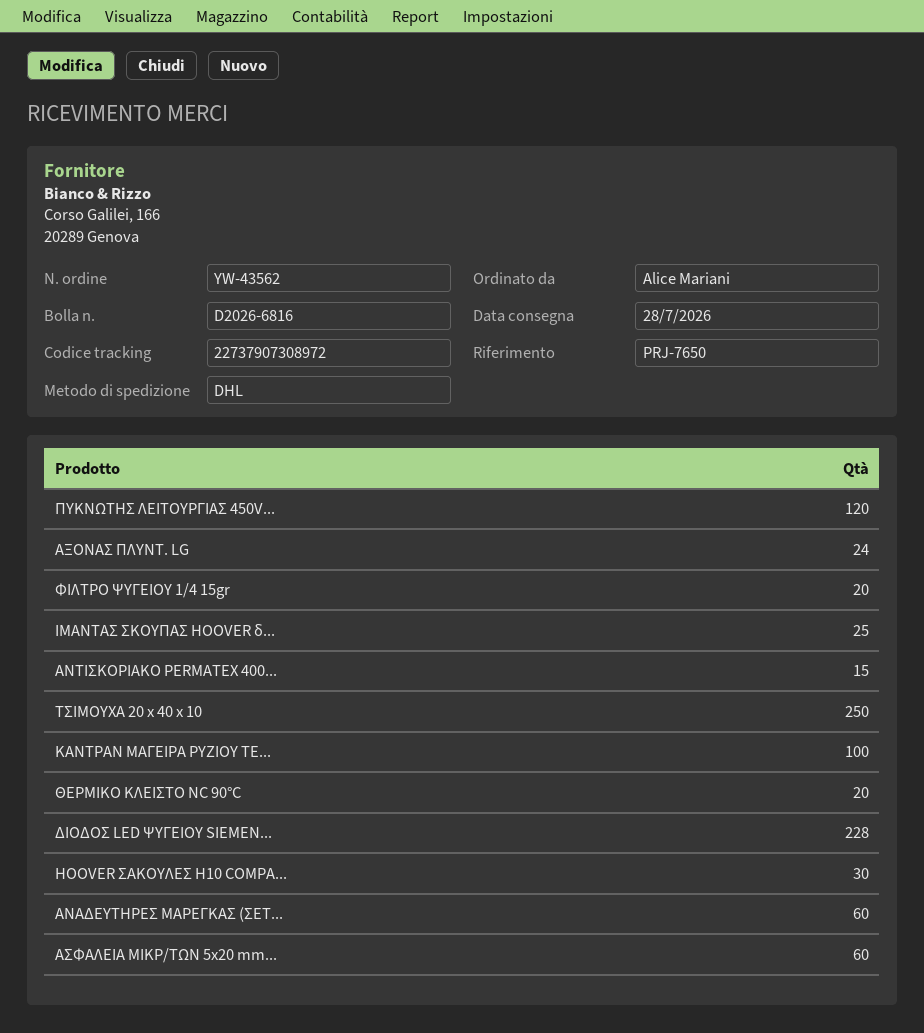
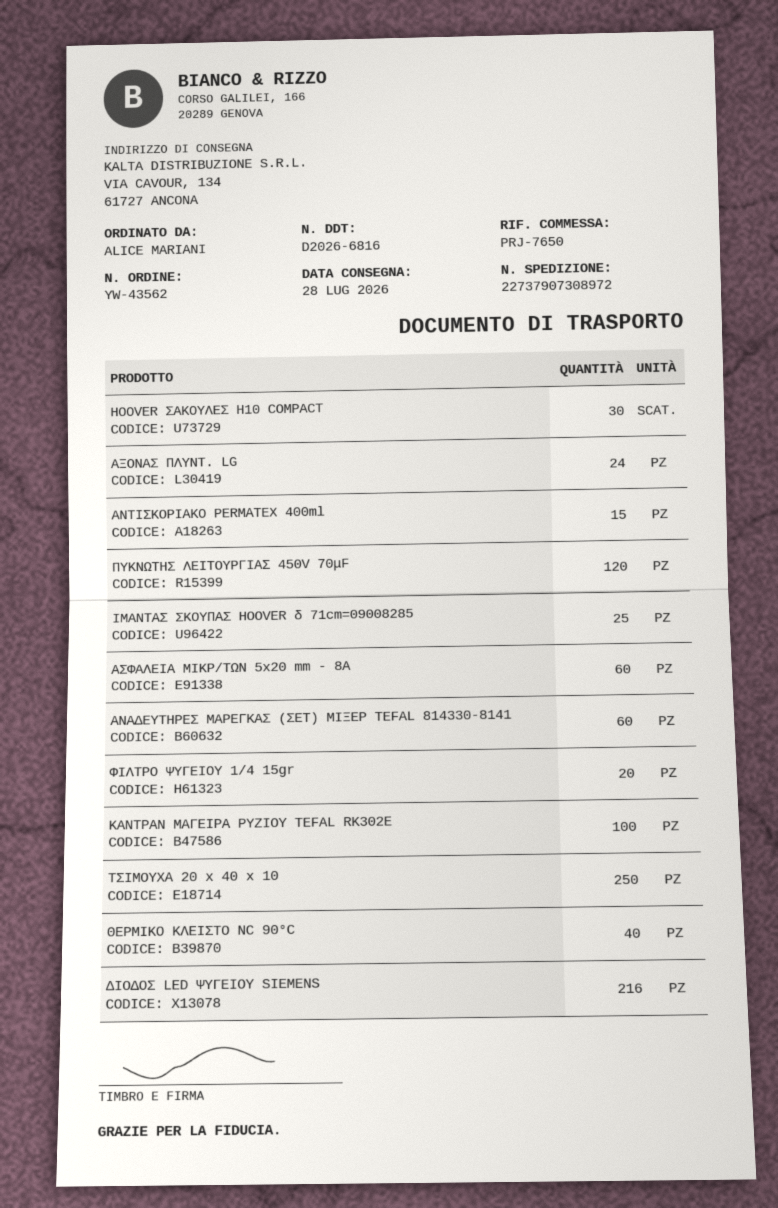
ΘΕΡΜΙΚΟ ΚΛΕΙΣΤΟ NC 90°C: 20 -> 40
ΔΙΟΔΟΣ LED ΨΥΓΕΙΟΥ SIEMEN...: 228 -> 216

